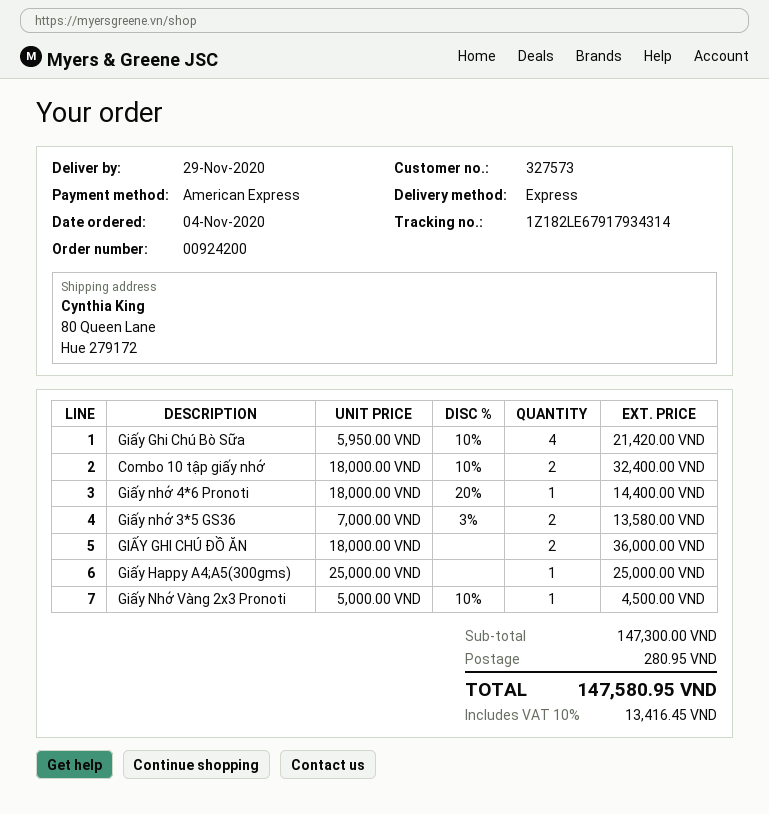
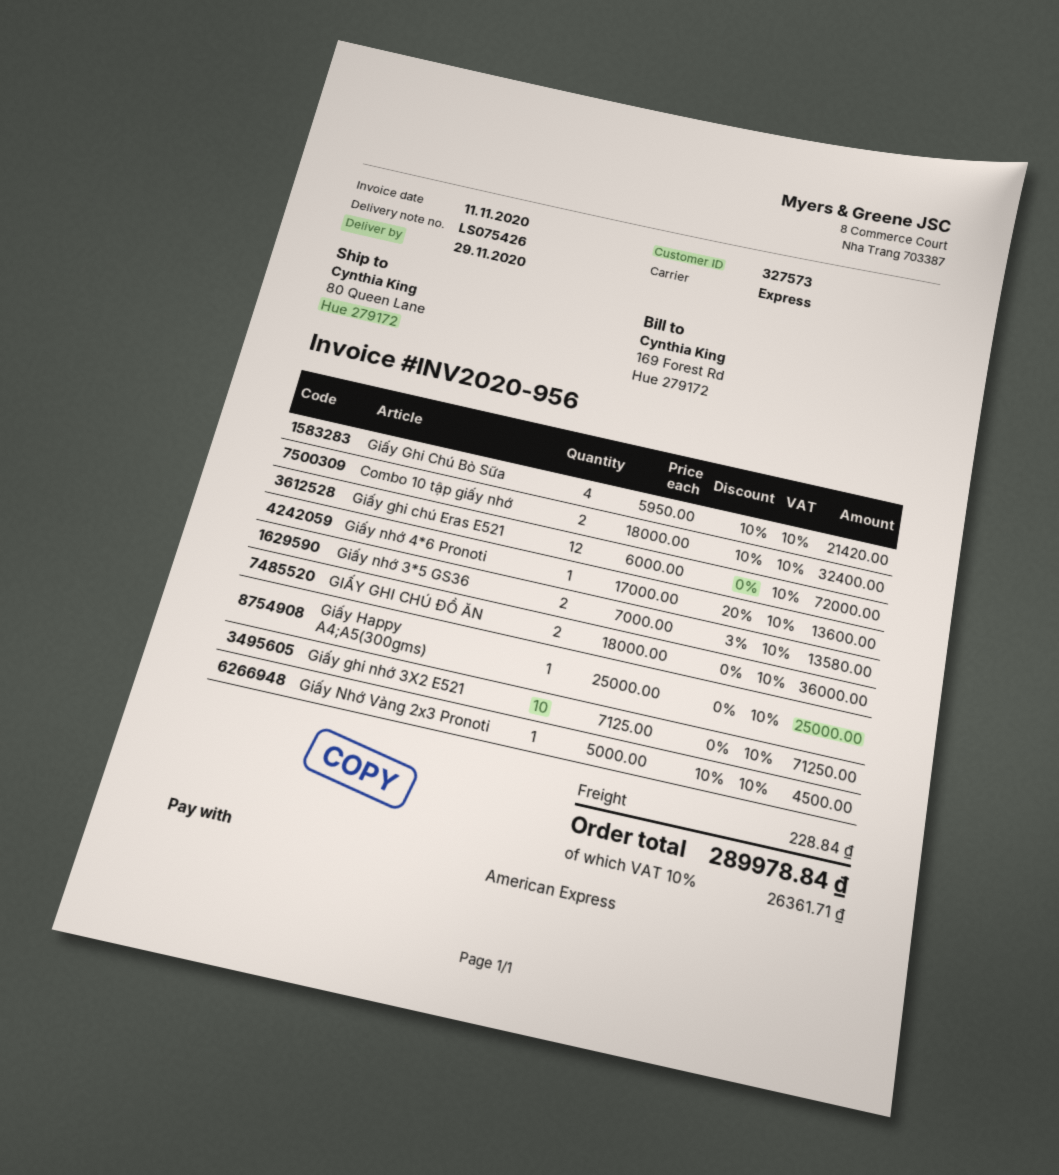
Giấy nhớ 4*6 Pronoti: 1 x 18000.00 - 20% = 14400.00 -> 1 x 17000.00 - 20% = 13600.00
Giấy ghi chú Eras E521: none -> 12 x 6000.00 = 72000.00
Giấy ghi nhớ 3X2 E521: none -> 10 x 7125.00 = 71250.00
shipping: 280.95 -> 228.84
tax: 10% = 13416.45 -> 10% = 26361.71
total: 147580.95 -> 289978.84

